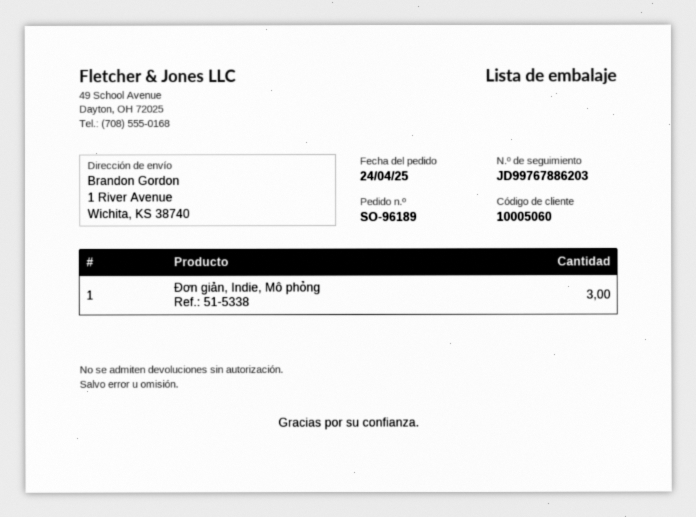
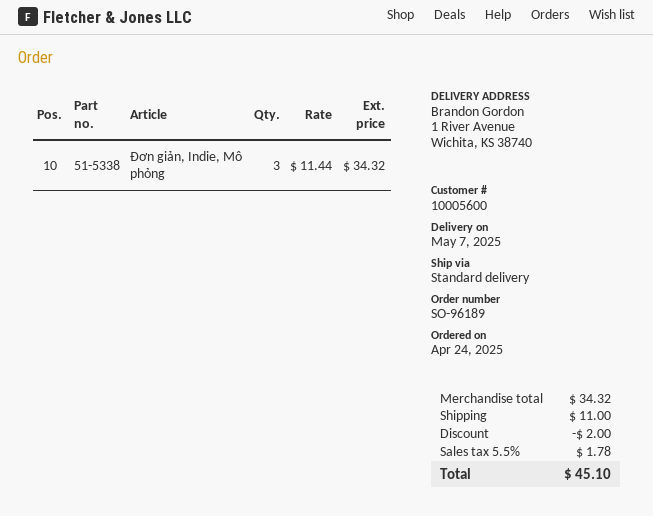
customer number: 10005060 -> 10005600

